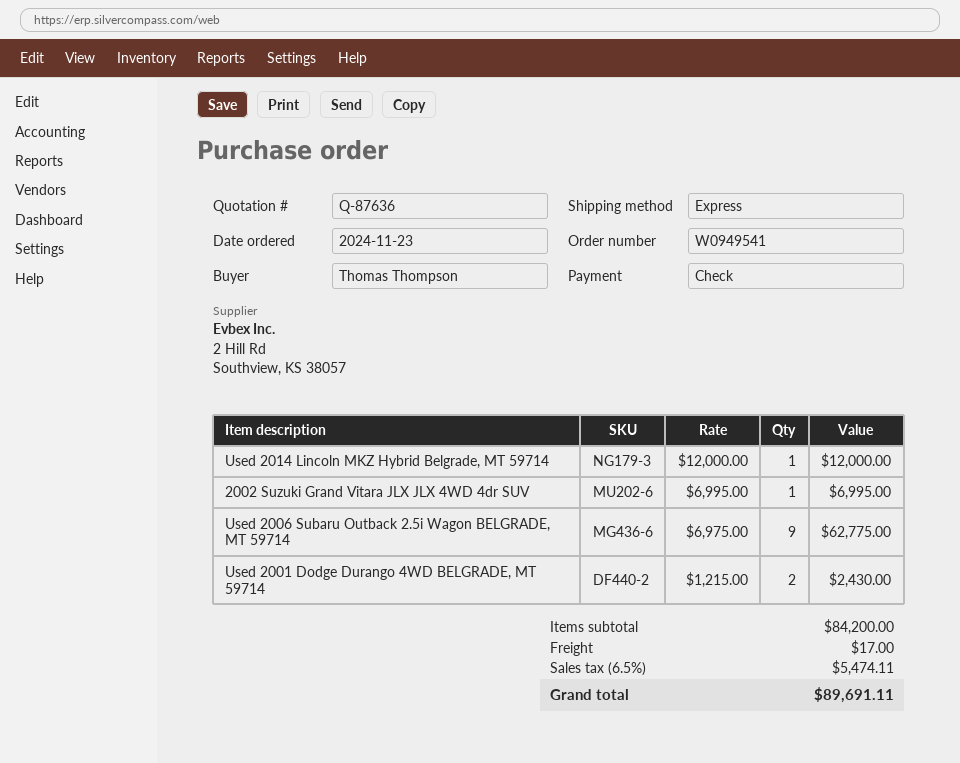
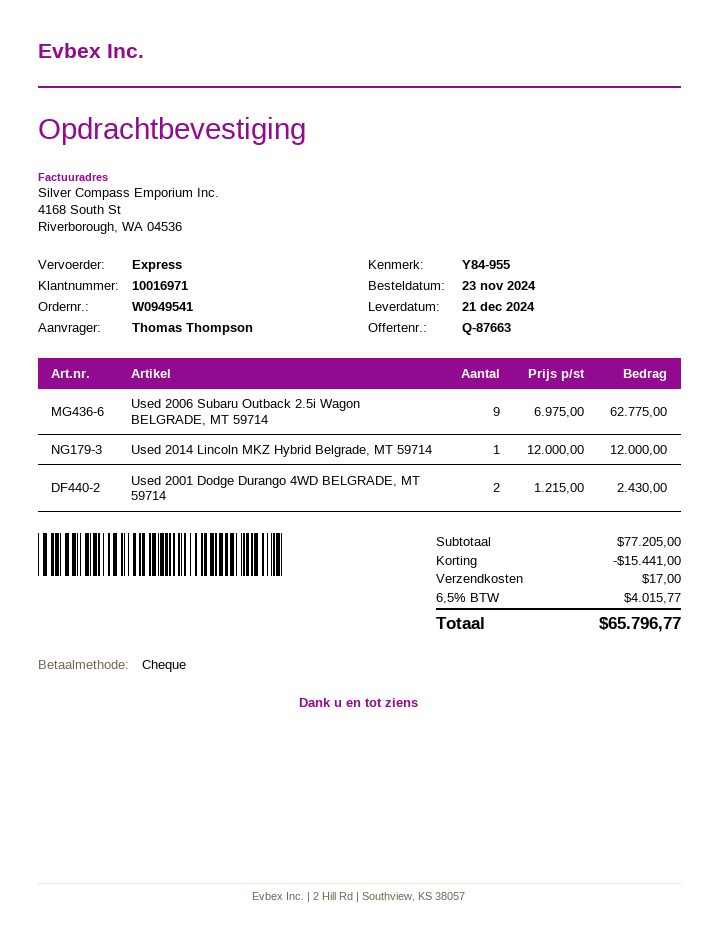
quote number: Q-87636 -> Q-87663
2002 Suzuki Grand Vitara JLX JLX 4WD 4dr SUV: 1 x 6995.00 = 6995.00 -> none
subtotal: 84200.00 -> 77205.00
discount: none -> 15441.00
tax: 6.5% = 5474.11 -> 6.5% = 4015.77
total: 89691.11 -> 65796.77

